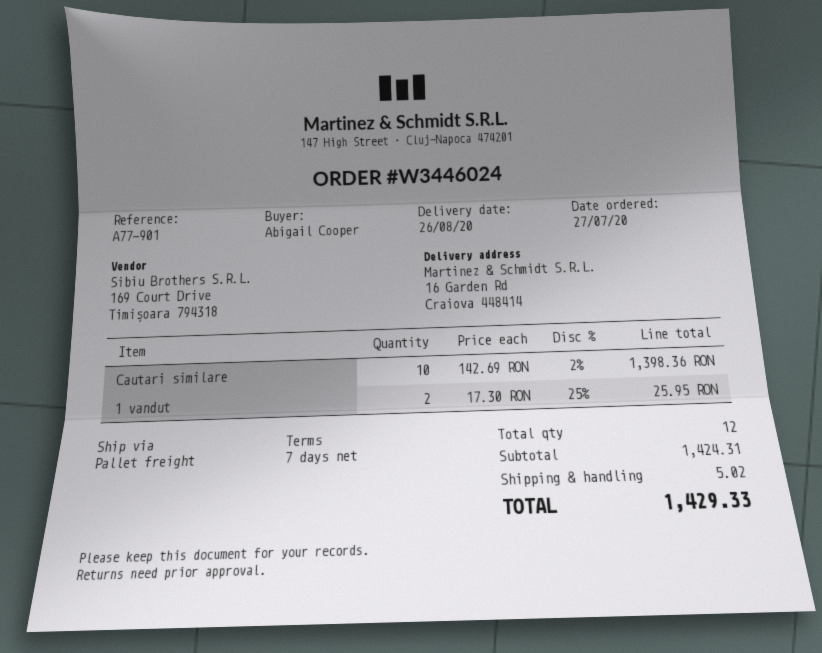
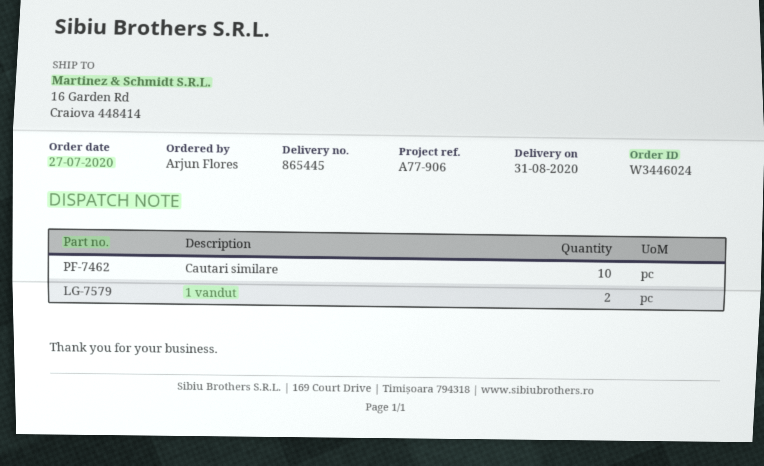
delivery date: 2020-08-26 -> 2020-08-31
reference: A77-901 -> A77-906
ordered by: Abigail Cooper -> Arjun Flores

